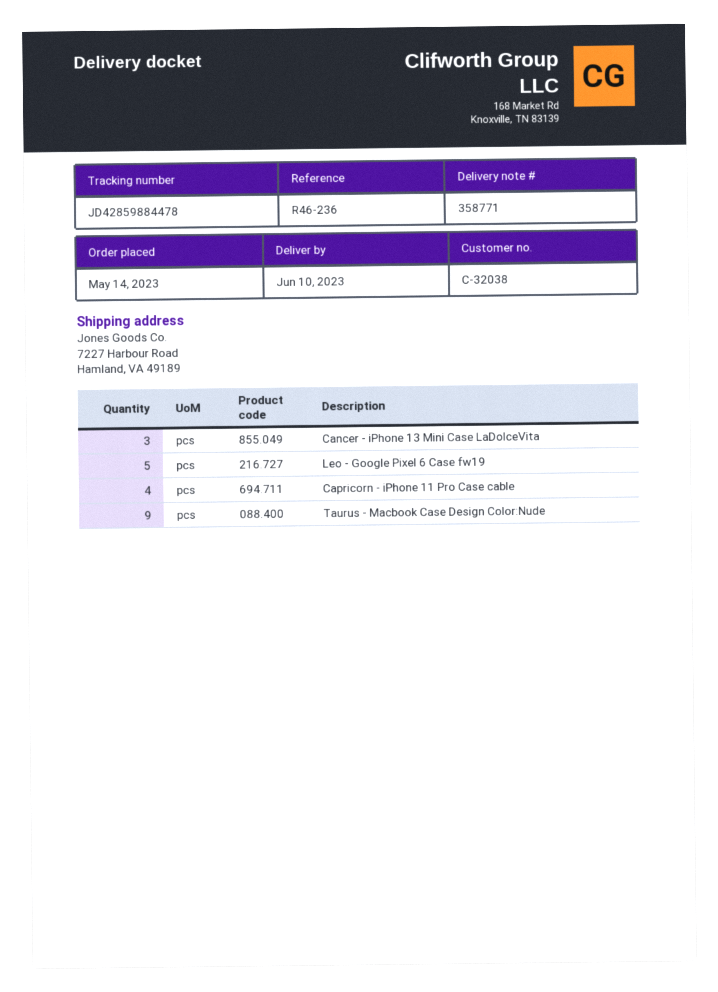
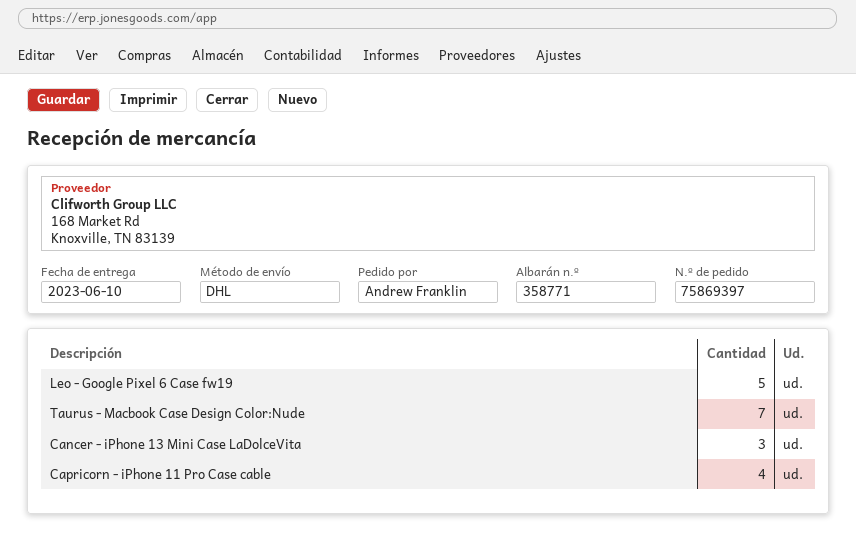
Taurus - Macbook Case Design Color:Nude: 9 -> 7

